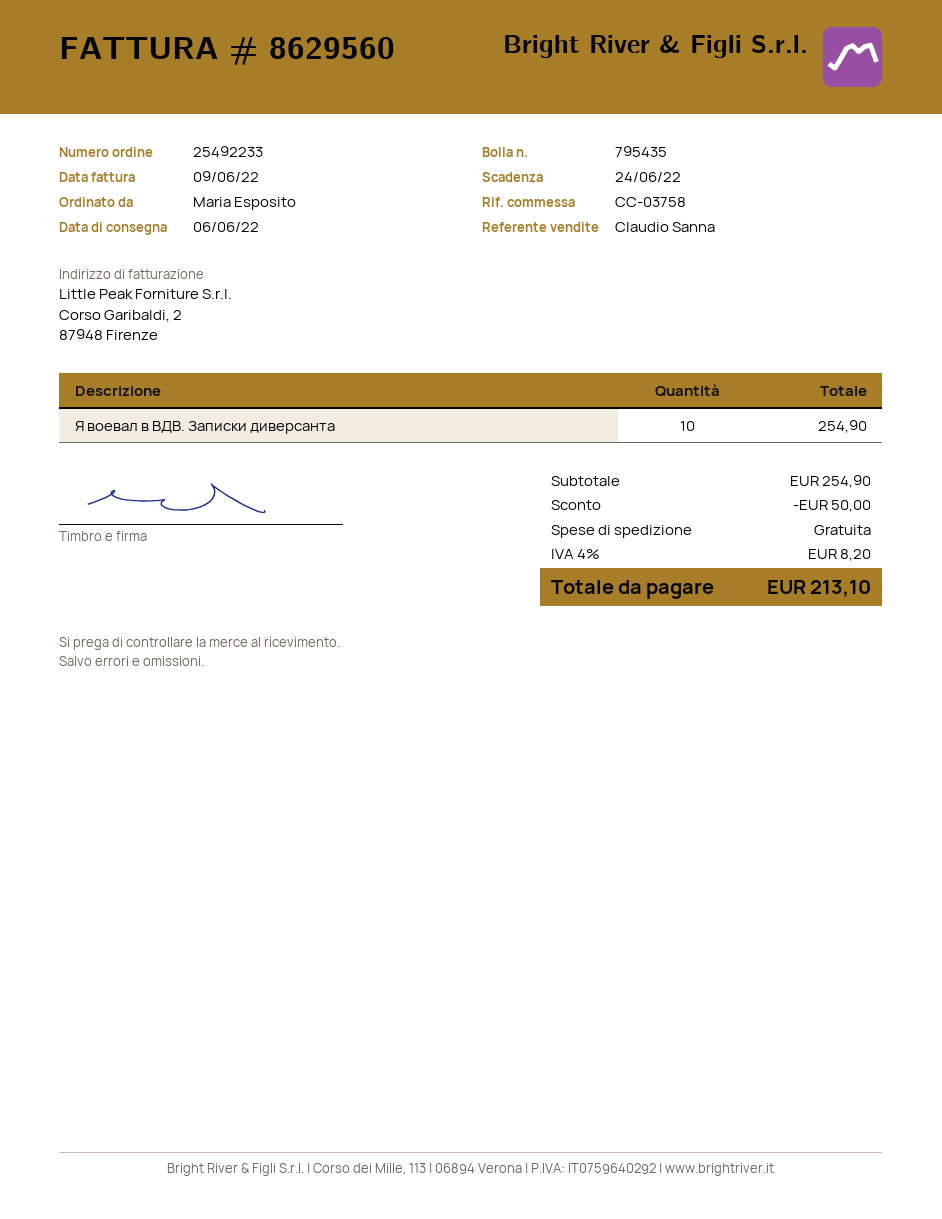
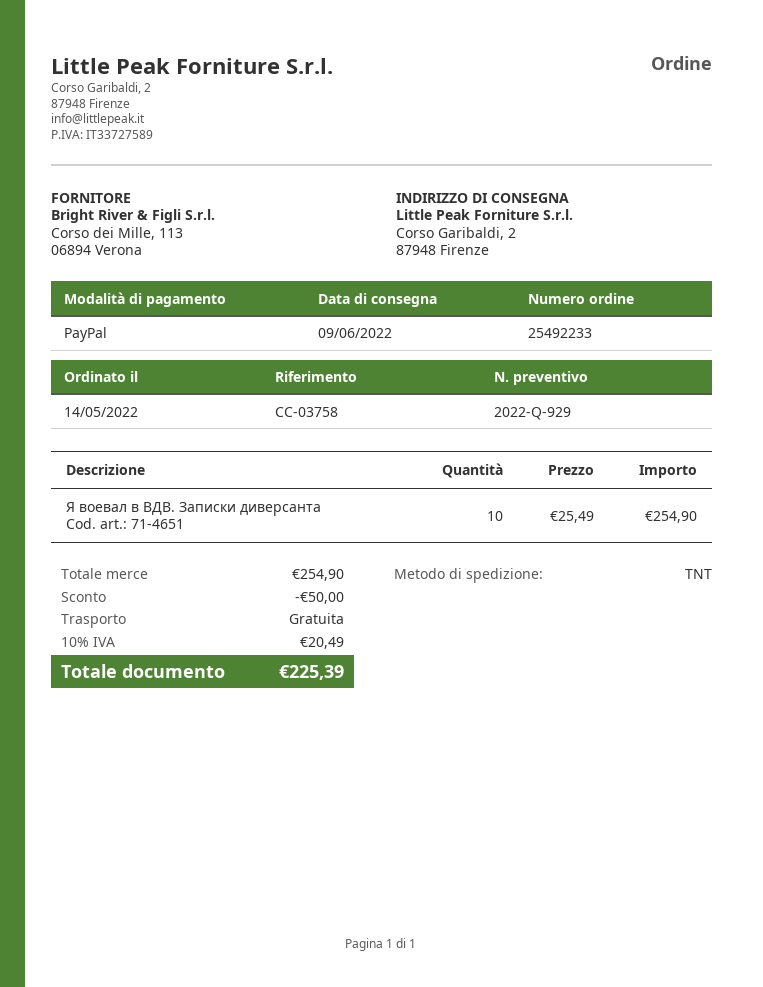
delivery date: 2022-06-06 -> 2022-06-09
tax: 4% = 8.20 -> 10% = 20.49
total: 213.10 -> 225.39

